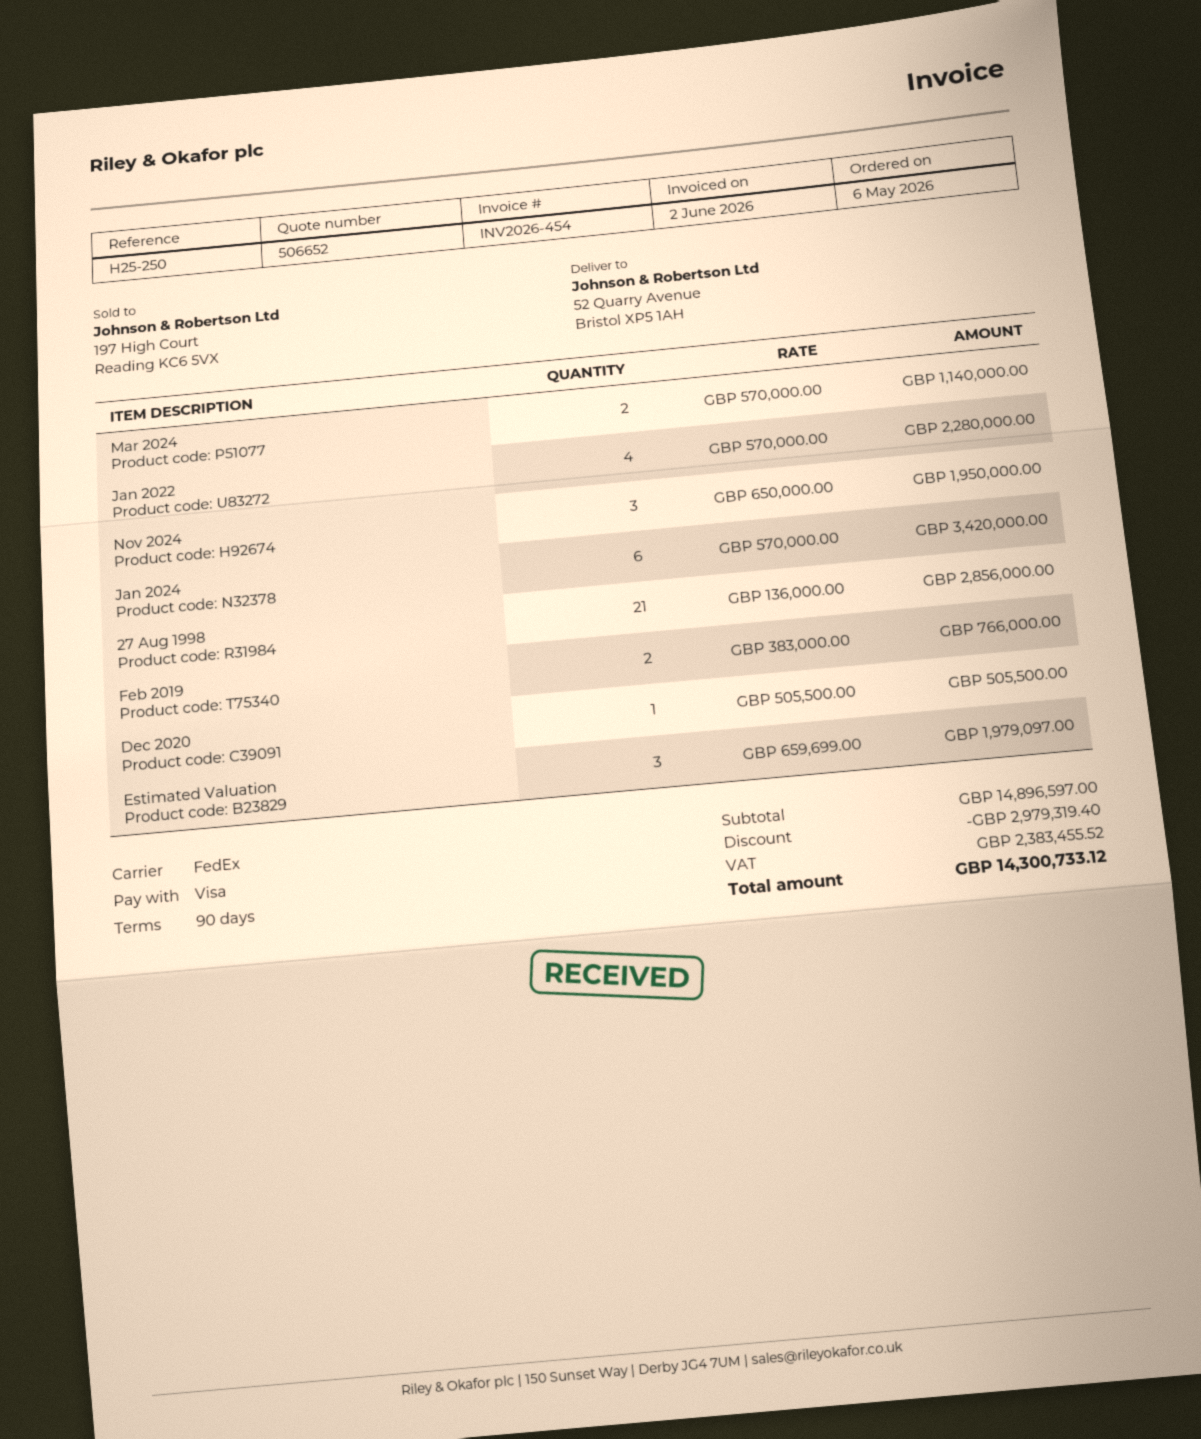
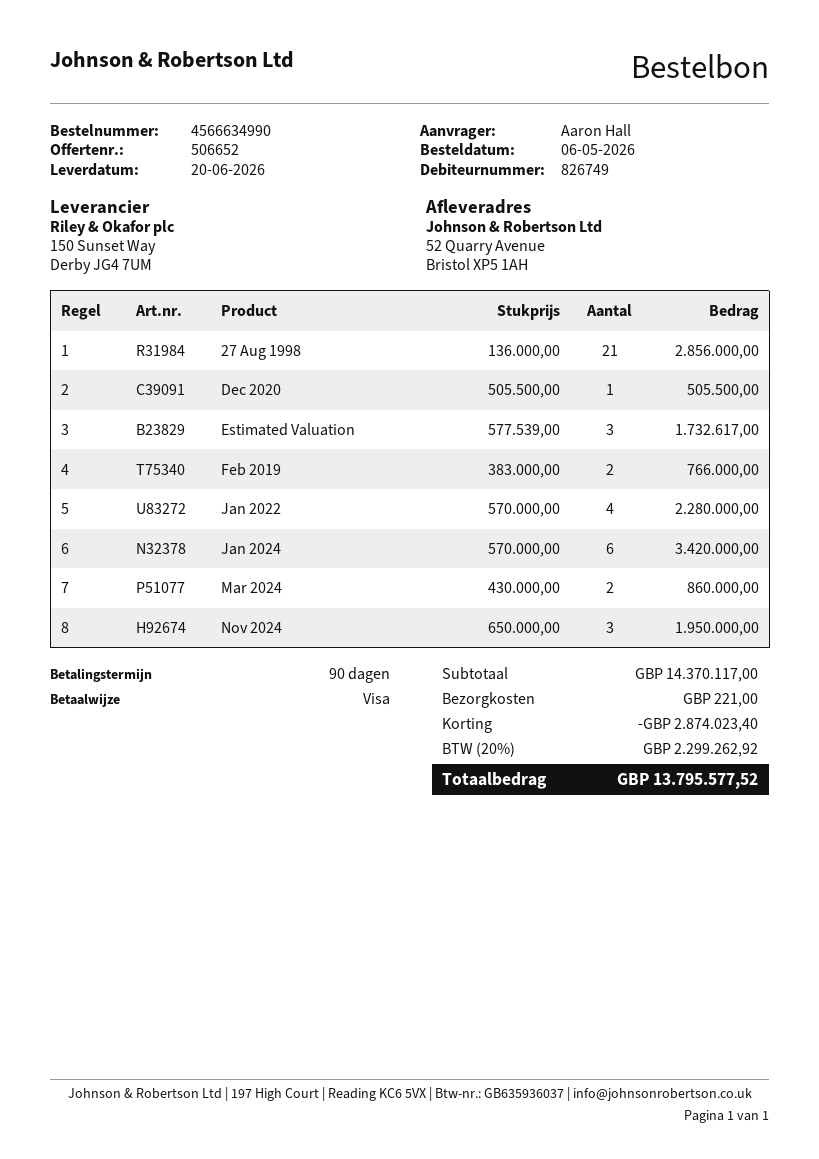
Mar 2024: 2 x 570000.00 = 1140000.00 -> 2 x 430000.00 = 860000.00
Estimated Valuation: 3 x 659699.00 = 1979097.00 -> 3 x 577539.00 = 1732617.00
subtotal: 14896597.00 -> 14370117.00
discount: 2979319.40 -> 2874023.40
shipping: none -> 221.00
tax: 2383455.52 -> 2299262.92
total: 14300733.12 -> 13795577.52

